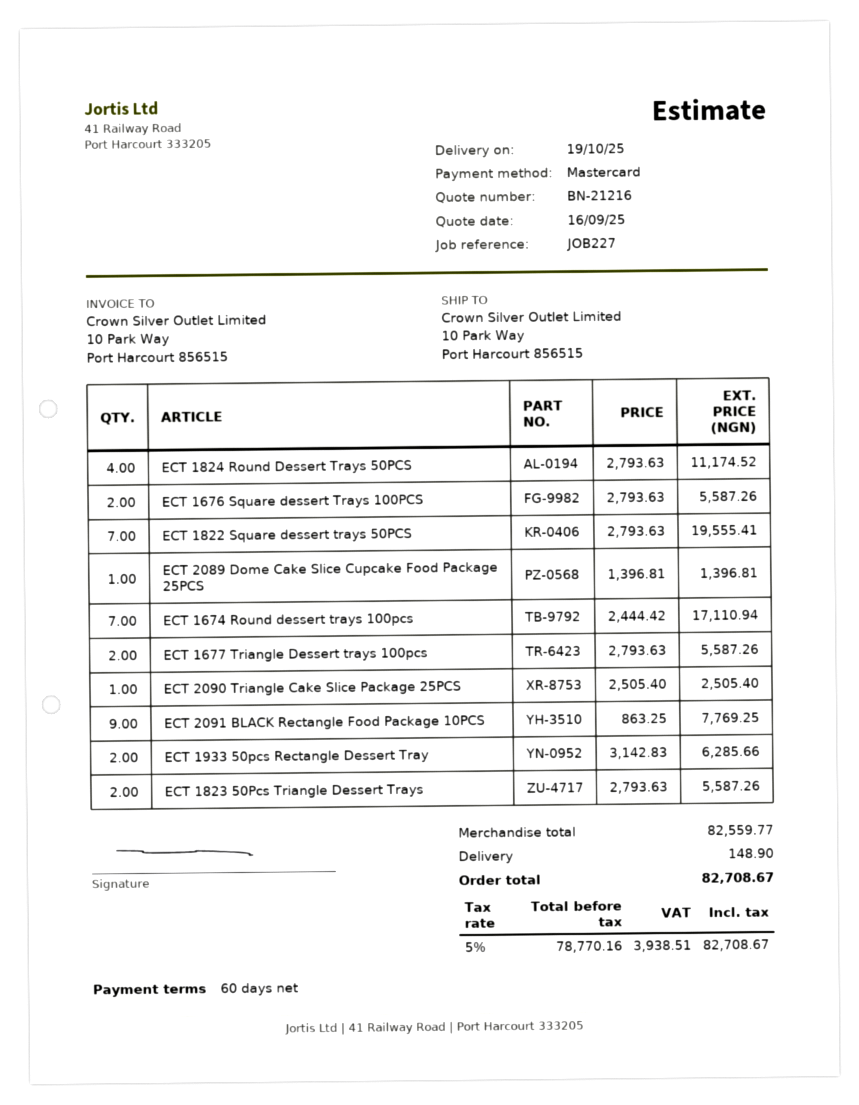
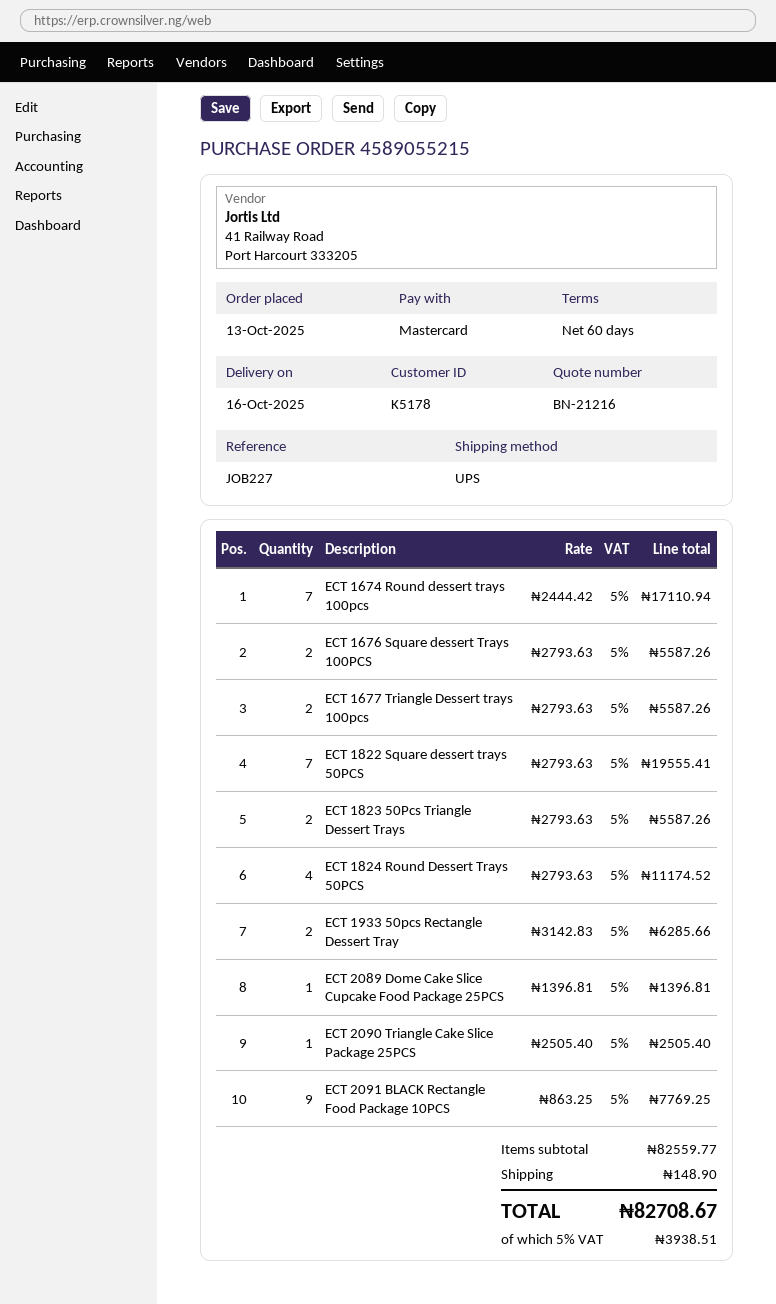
delivery date: 2025-10-19 -> 2025-10-16

